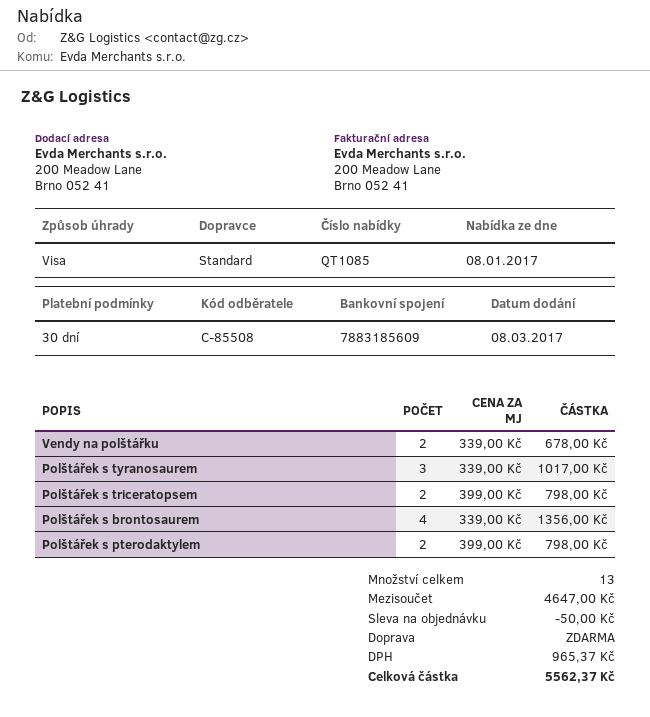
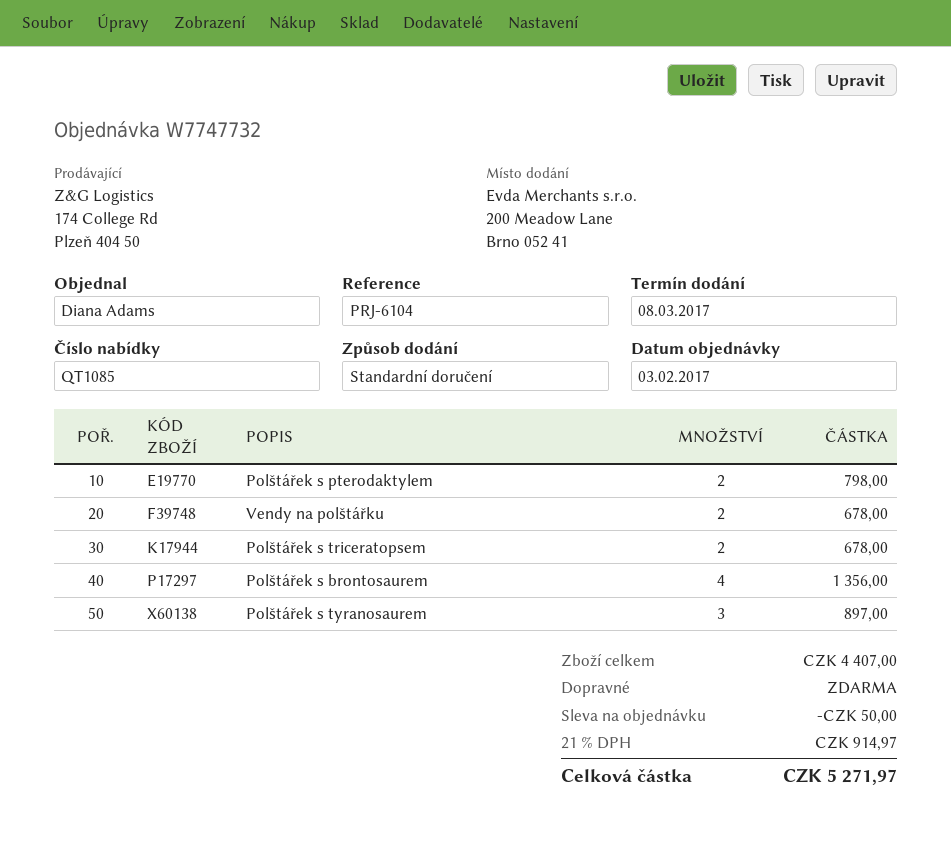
Polštářek s tyranosaurem: 3 for 1017.00 -> 3 for 897.00
Polštářek s triceratopsem: 2 for 798.00 -> 2 for 678.00
subtotal: 4647.00 -> 4407.00
tax: 965.37 -> 914.97
total: 5562.37 -> 5271.97

